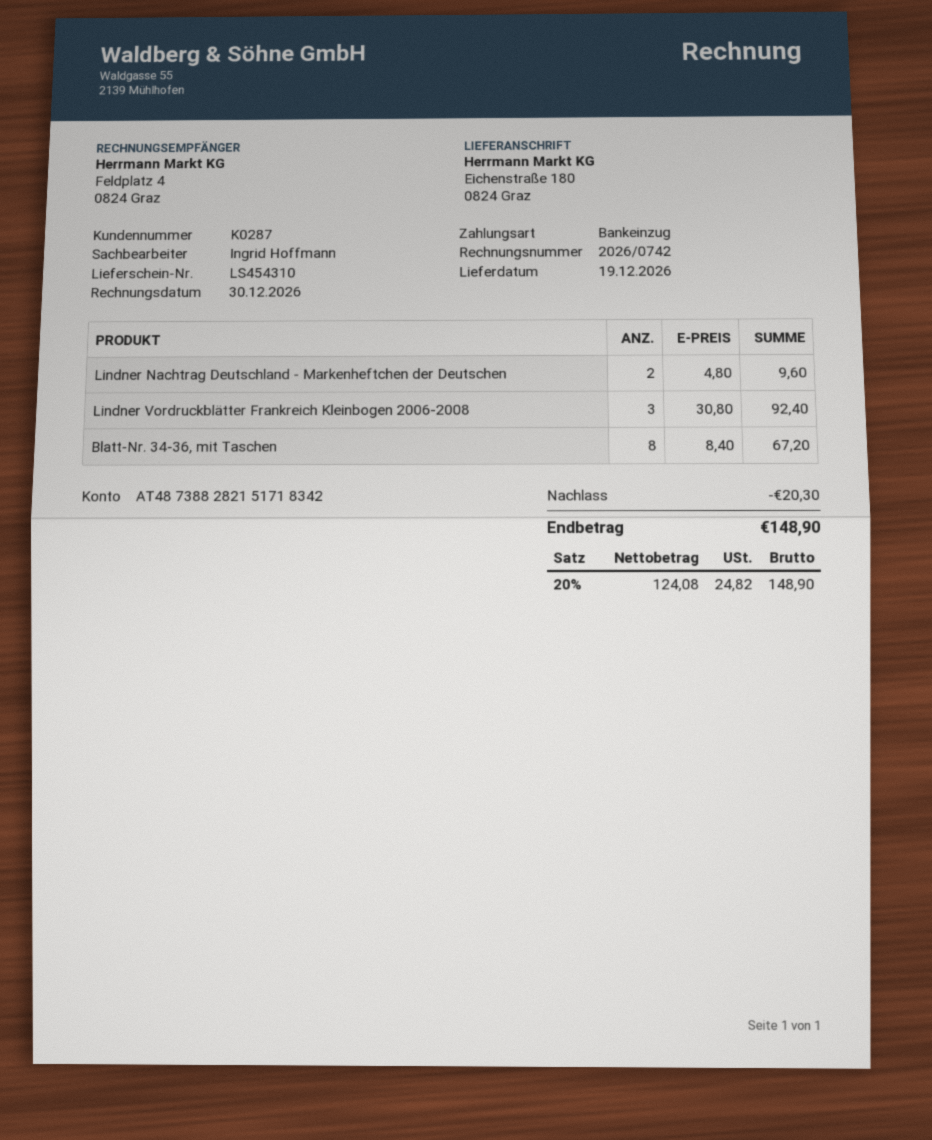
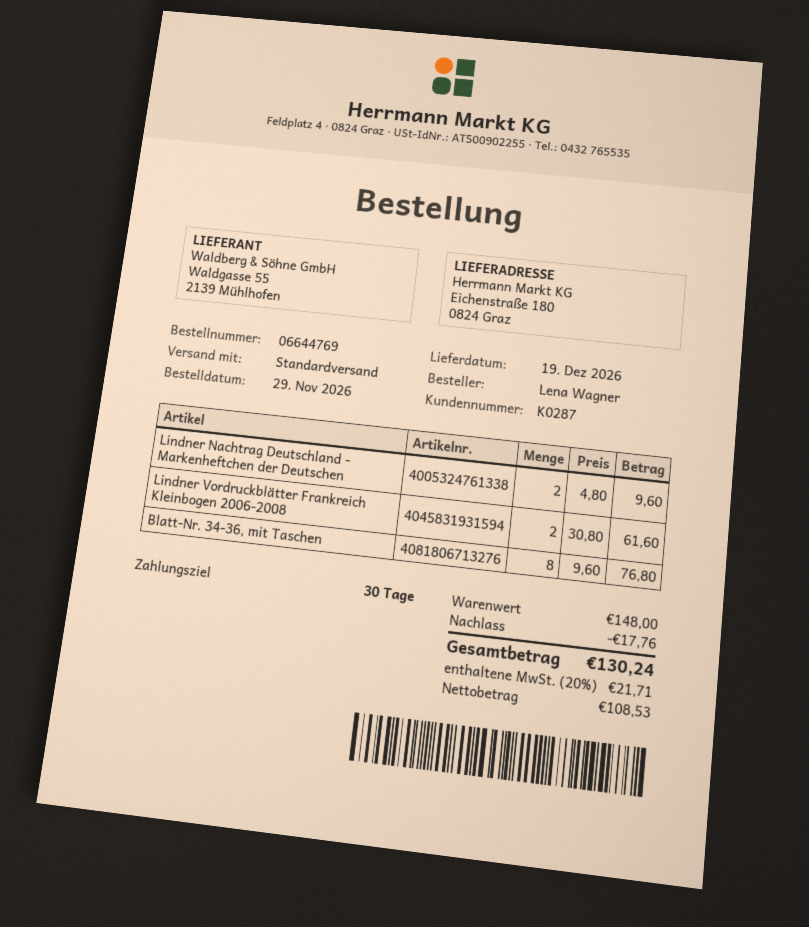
Lindner Vordruckblätter Frankreich Kleinbogen 2006-2008: 3 x 30.80 = 92.40 -> 2 x 30.80 = 61.60
Blatt-Nr. 34-36, mit Taschen: 8 x 8.40 = 67.20 -> 8 x 9.60 = 76.80
discount: 20.30 -> 17.76
net: 124.08 -> 108.53
tax: 20% = 24.82 -> 20% = 21.71
total: 148.90 -> 130.24

